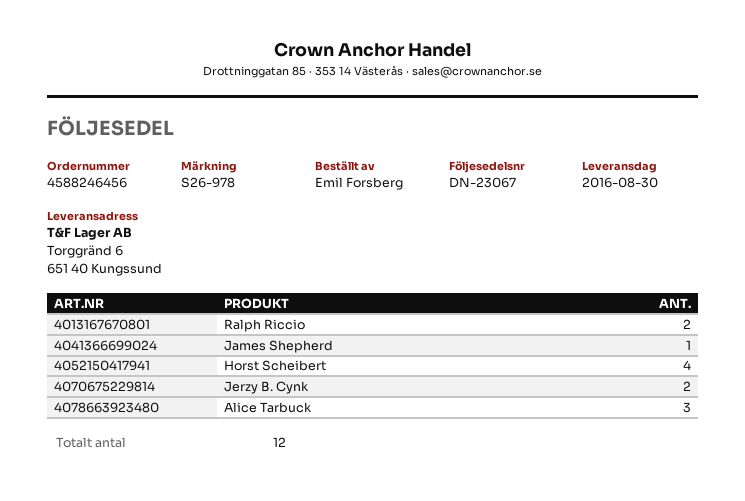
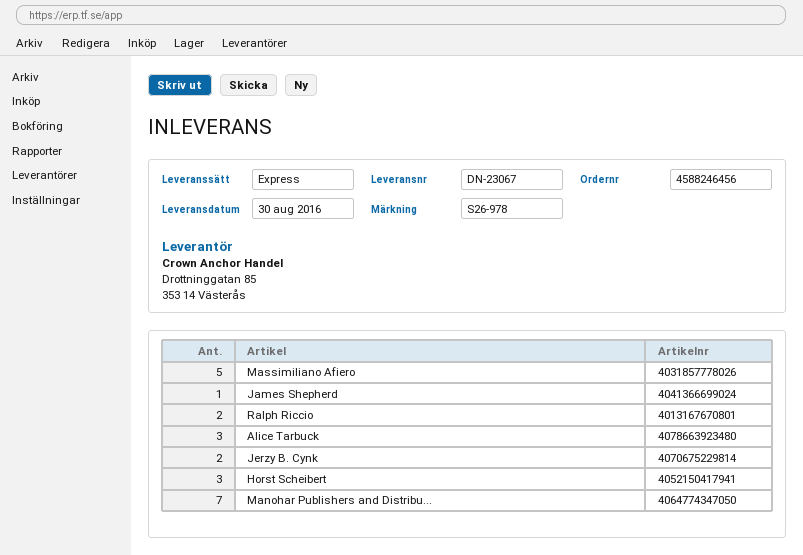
Horst Scheibert: 4 -> 3
Massimiliano Afiero: none -> 5
Manohar Publishers and Distribu...: none -> 7

